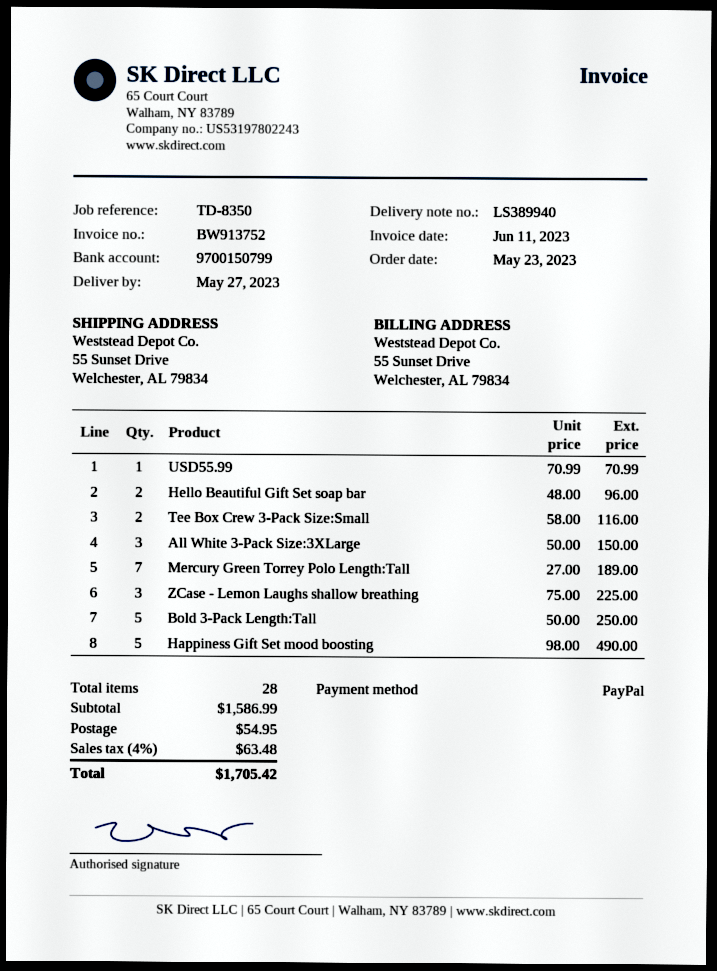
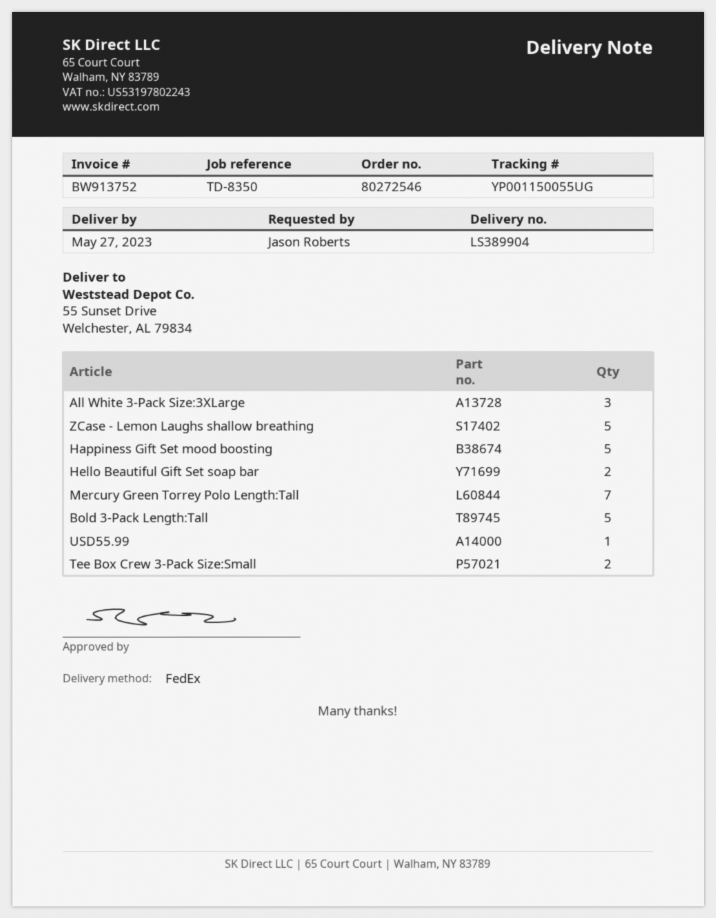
delivery note number: LS389940 -> LS389904
ZCase - Lemon Laughs shallow breathing: 3 -> 5

